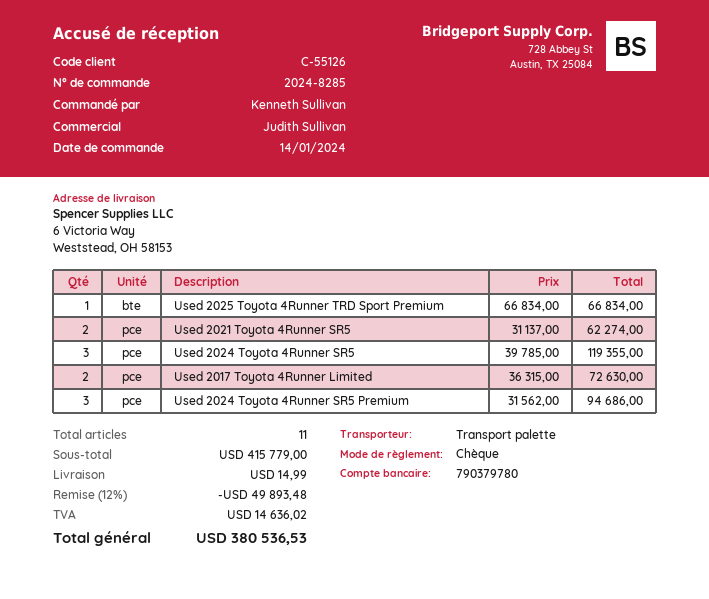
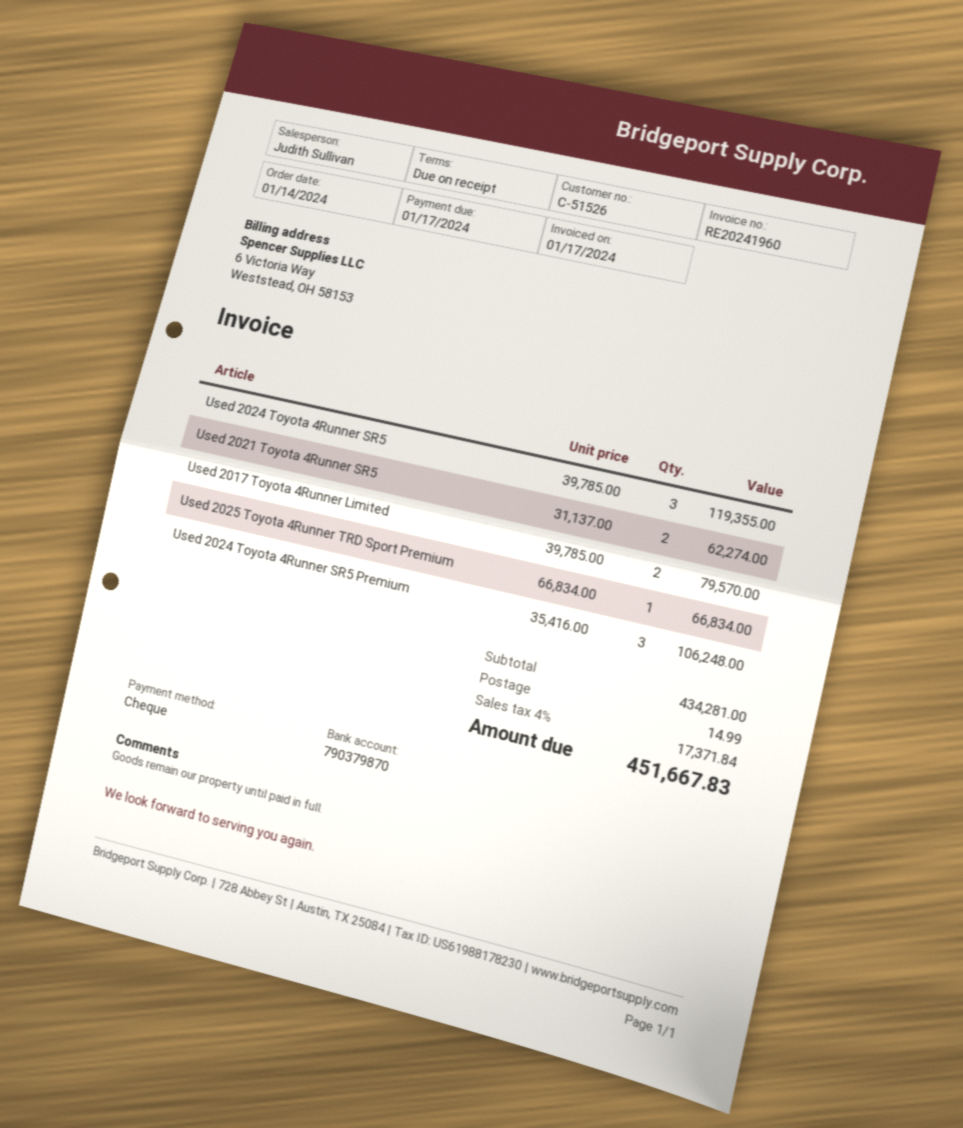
customer number: C-55126 -> C-51526
bank account: 790379780 -> 790379870
Used 2017 Toyota 4Runner Limited: 2 x 36315.00 = 72630.00 -> 2 x 39785.00 = 79570.00
Used 2024 Toyota 4Runner SR5 Premium: 3 x 31562.00 = 94686.00 -> 3 x 35416.00 = 106248.00
subtotal: 415779.00 -> 434281.00
discount: 12% = 49893.48 -> none
tax: 14636.02 -> 17371.84
total: 380536.53 -> 451667.83

